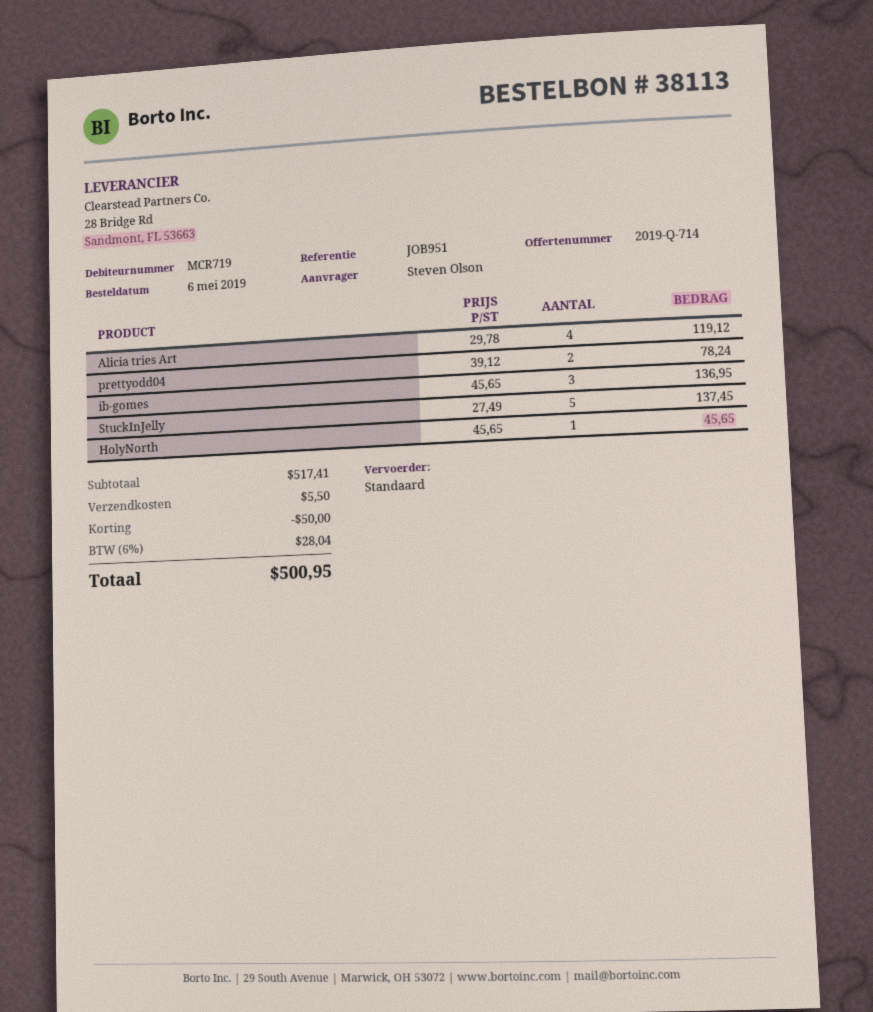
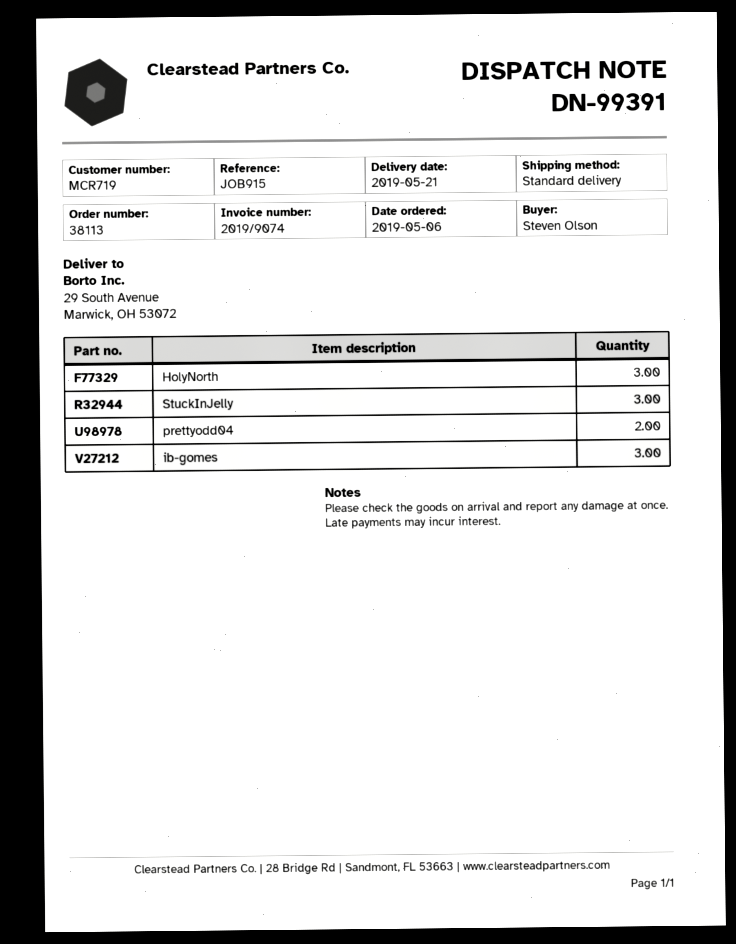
reference: JOB951 -> JOB915
Alicia tries Art: 4 -> none
StuckInJelly: 5 -> 3
HolyNorth: 1 -> 3

